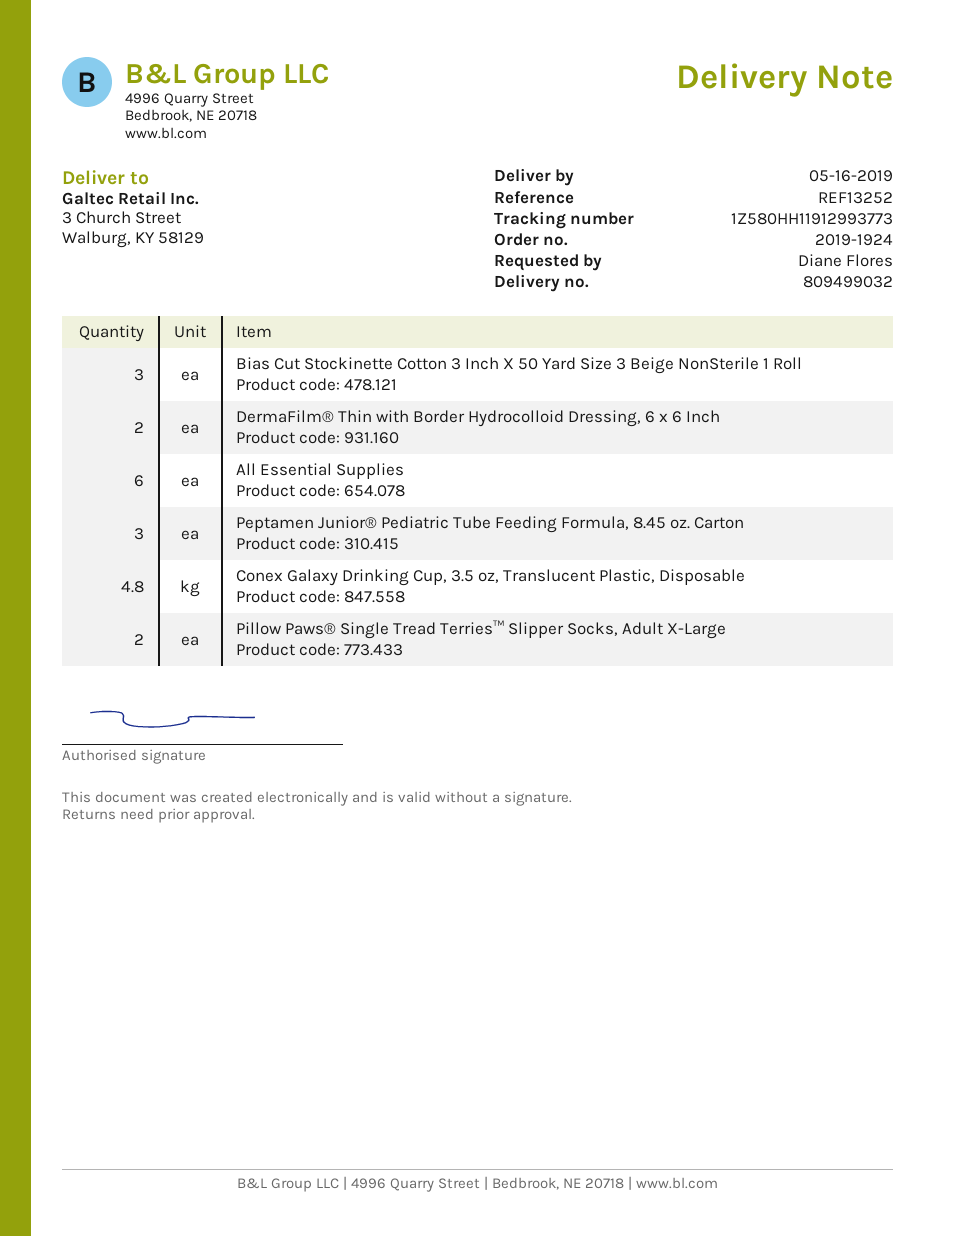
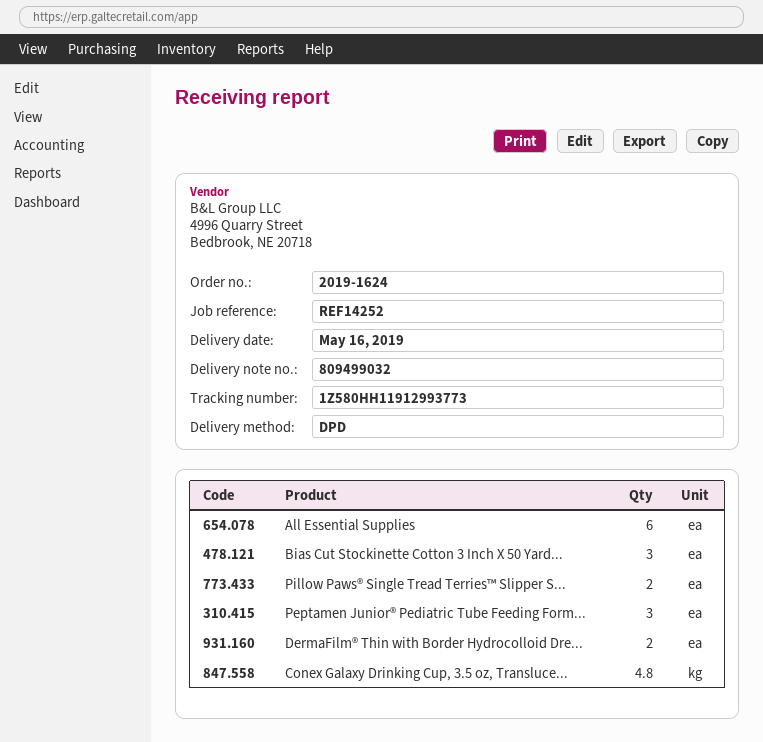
order number: 2019-1924 -> 2019-1624
reference: REF13252 -> REF14252

